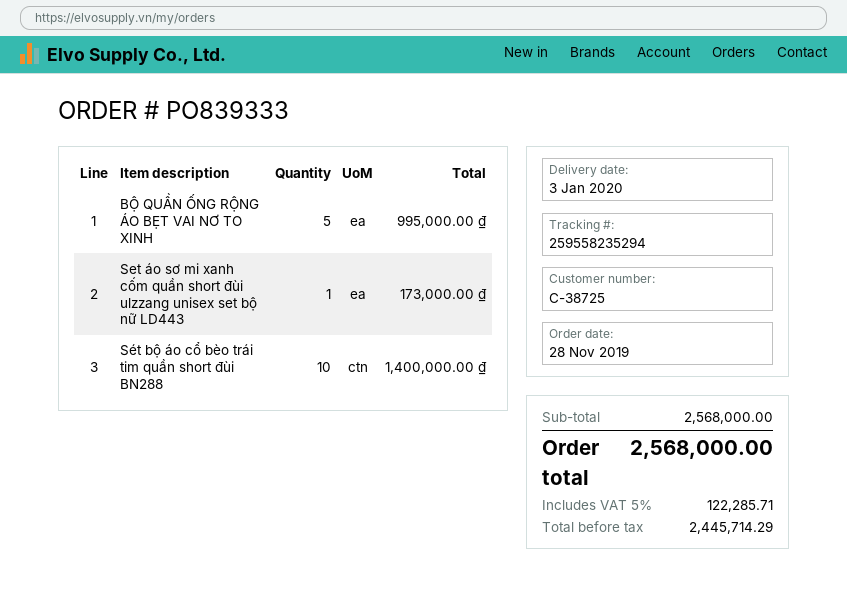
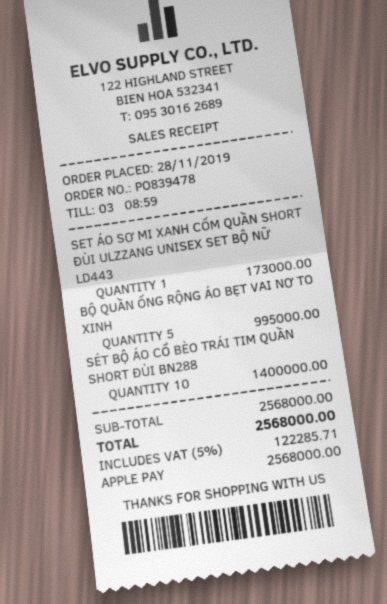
order number: PO839333 -> PO839478

